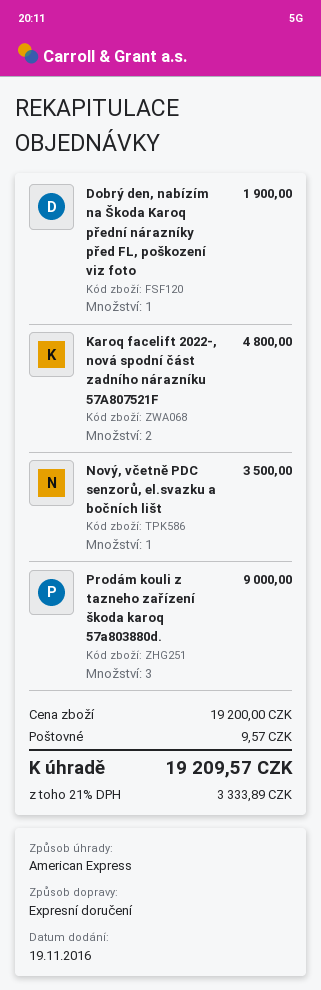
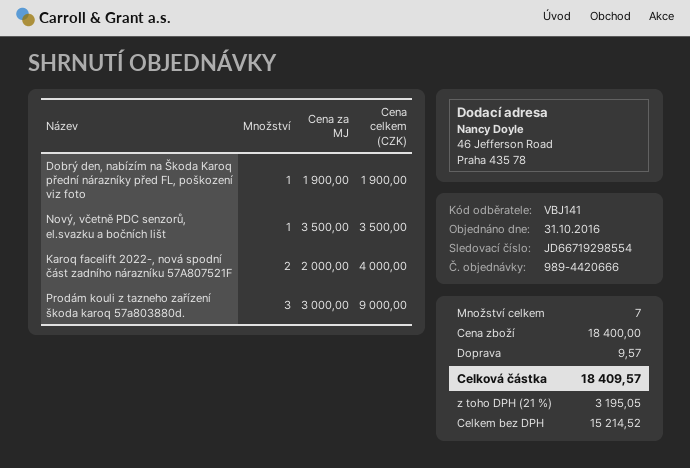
Karoq facelift 2022-, nová spodní část zadního nárazníku 57A807521F: 2 for 4800.00 -> 2 for 4000.00
subtotal: 19200.00 -> 18400.00
tax: 21% = 3333.89 -> 21% = 3195.05
total: 19209.57 -> 18409.57

